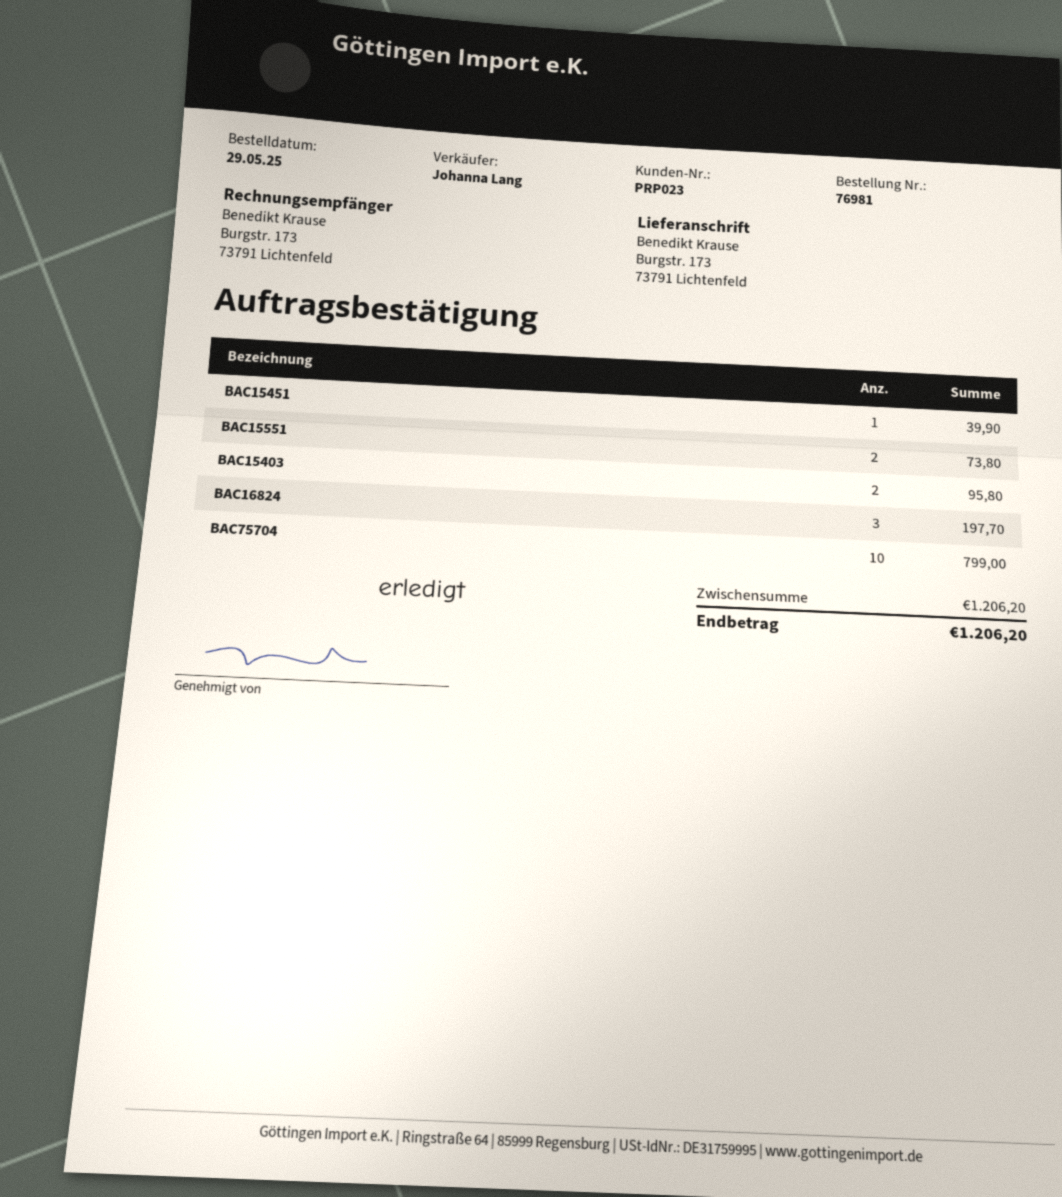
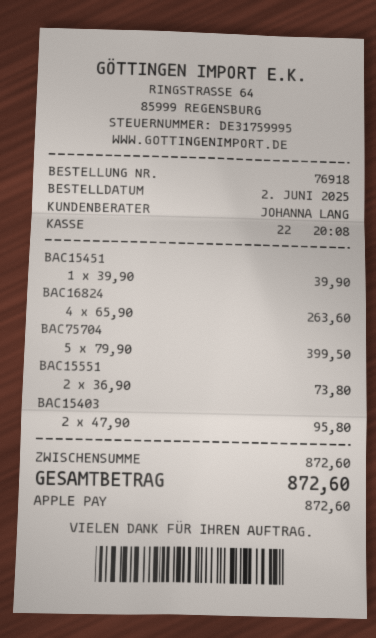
order number: 76981 -> 76918
order date: 2025-05-29 -> 2025-06-02
BAC16824: 3 for 197.70 -> 4 for 263.60
BAC75704: 10 for 799.00 -> 5 for 399.50
subtotal: 1206.20 -> 872.60
total: 1206.20 -> 872.60

